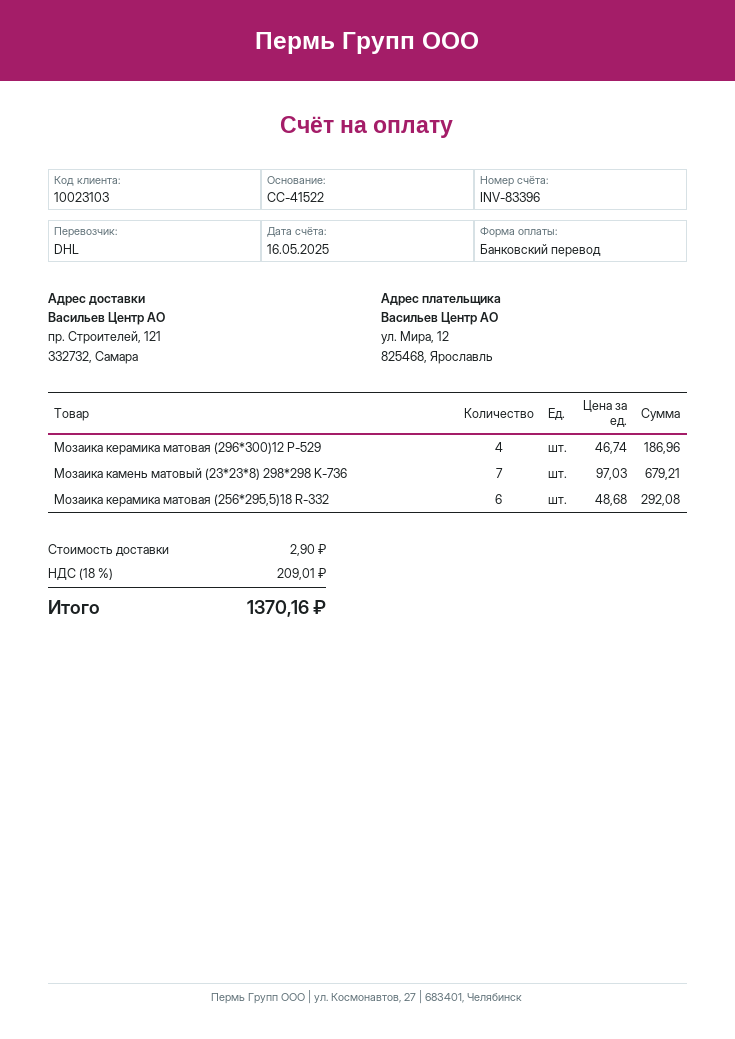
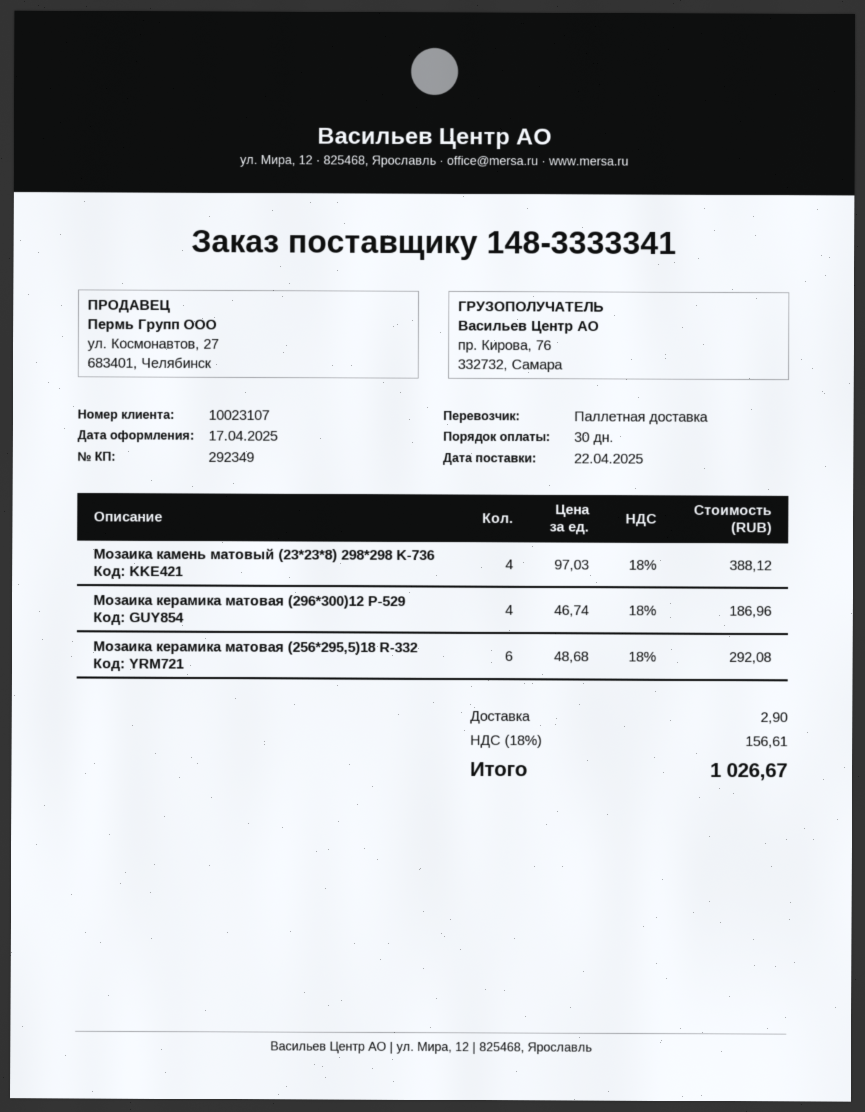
customer number: 10023103 -> 10023107
shipping method: DHL -> pallet freight
ship to: пр. Строителей, 121, 332732, Самара -> пр. Кирова, 76, 332732, Самара
Мозаика камень матовый (23*23*8) 298*298 K-736: 7 x 97.03 = 679.21 -> 4 x 97.03 = 388.12
tax: 18% = 209.01 -> 18% = 156.61
total: 1370.16 -> 1026.67

